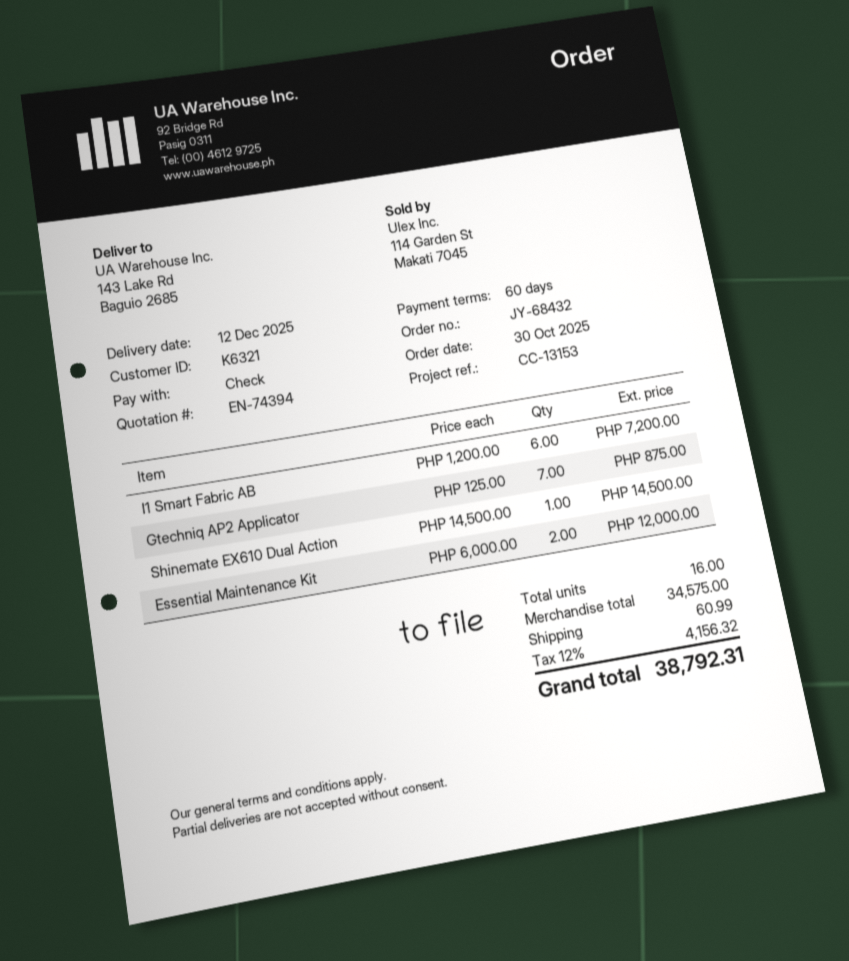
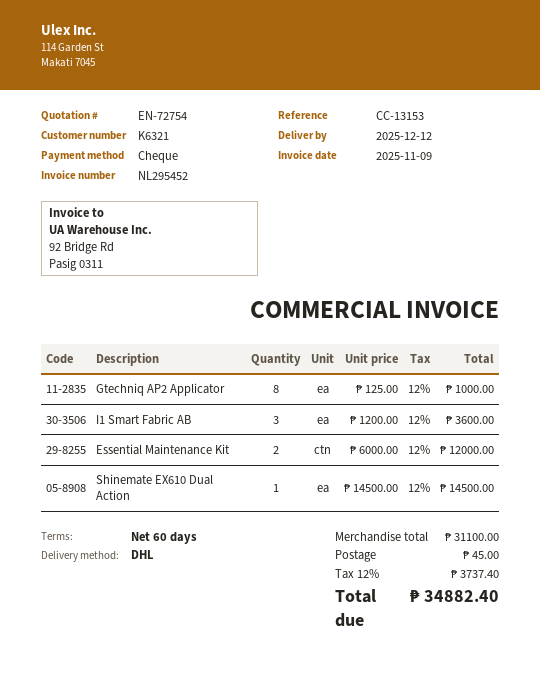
quote number: EN-74394 -> EN-72754
I1 Smart Fabric AB: 6 x 1200.00 = 7200.00 -> 3 x 1200.00 = 3600.00
Gtechniq AP2 Applicator: 7 x 125.00 = 875.00 -> 8 x 125.00 = 1000.00
subtotal: 34575.00 -> 31100.00
shipping: 60.99 -> 45.00
tax: 12% = 4156.32 -> 12% = 3737.40
total: 38792.31 -> 34882.40

